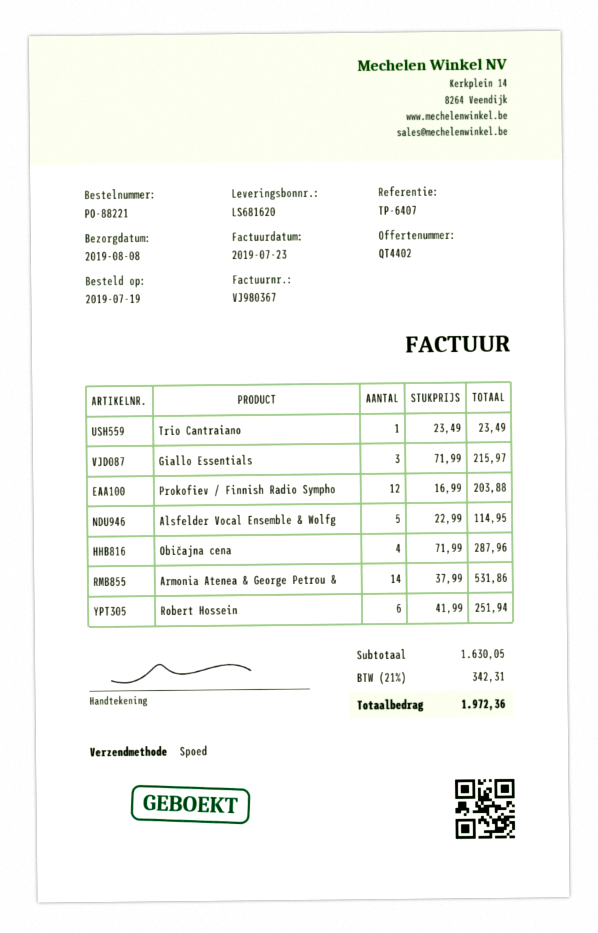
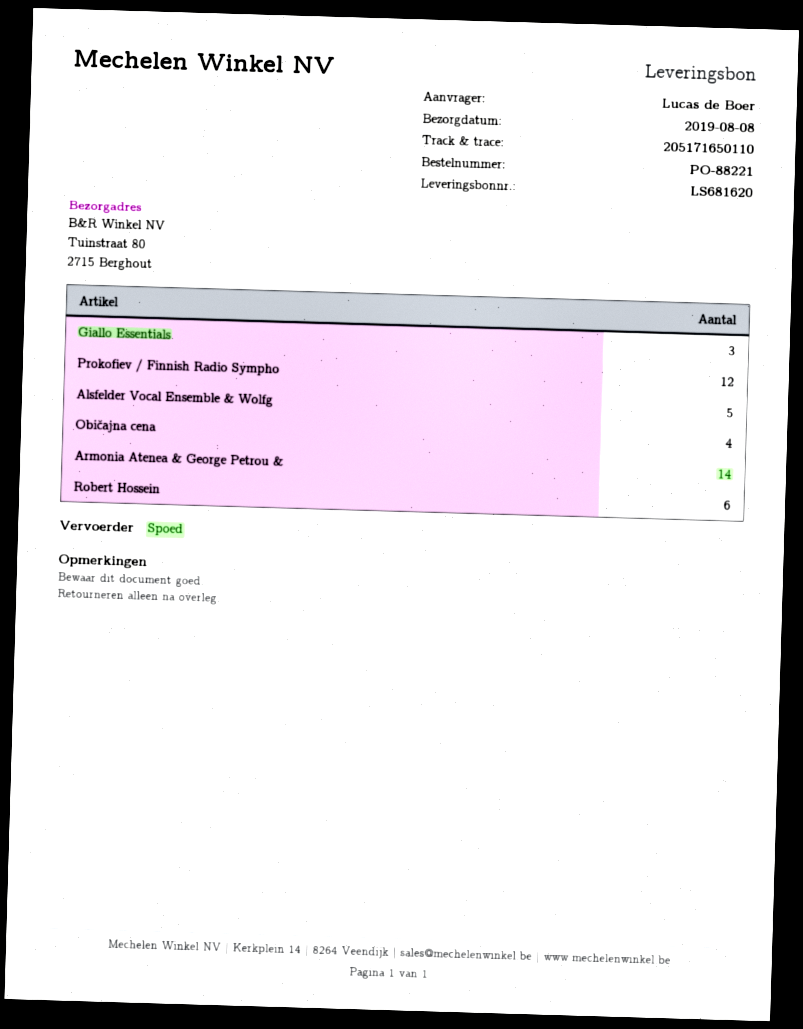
Trio Cantraiano: 1 -> none

